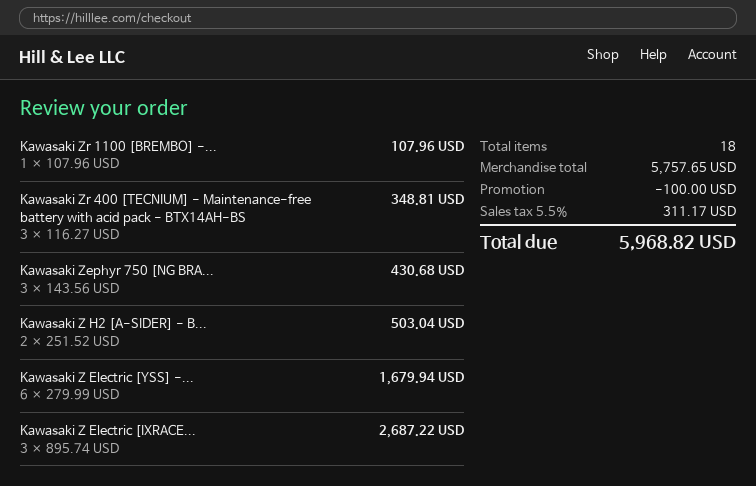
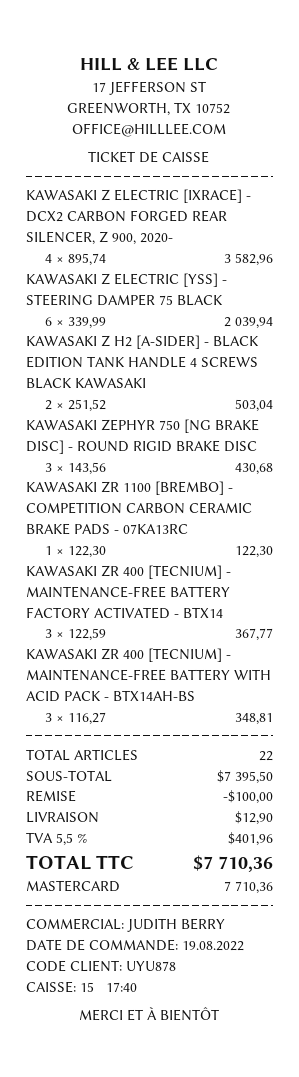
Kawasaki Zr 1100 [BREMBO] -...: 1 x 107.96 = 107.96 -> 1 x 122.30 = 122.30
Kawasaki Z Electric [YSS] -...: 6 x 279.99 = 1679.94 -> 6 x 339.99 = 2039.94
Kawasaki Z Electric [IXRACE...: 3 x 895.74 = 2687.22 -> 4 x 895.74 = 3582.96
KAWASAKI ZR 400 [TECNIUM] - MAINTENANCE-FREE BATTERY FACTORY ACTIVATED - BTX14: none -> 3 x 122.59 = 367.77
total quantity: 18 -> 22
subtotal: 5757.65 -> 7395.50
shipping: none -> 12.90
tax: 5.5% = 311.17 -> 5.5% = 401.96
total: 5968.82 -> 7710.36

